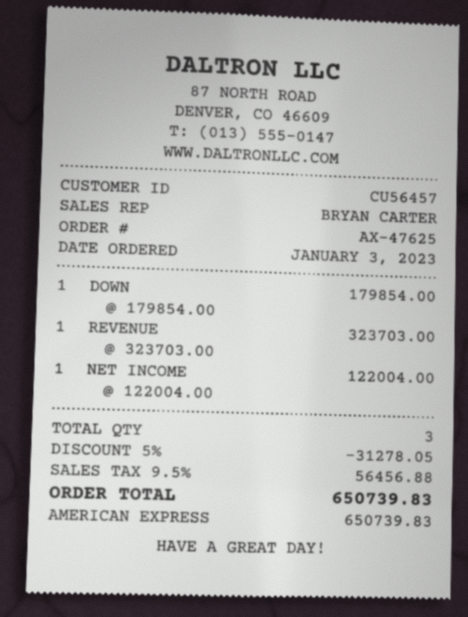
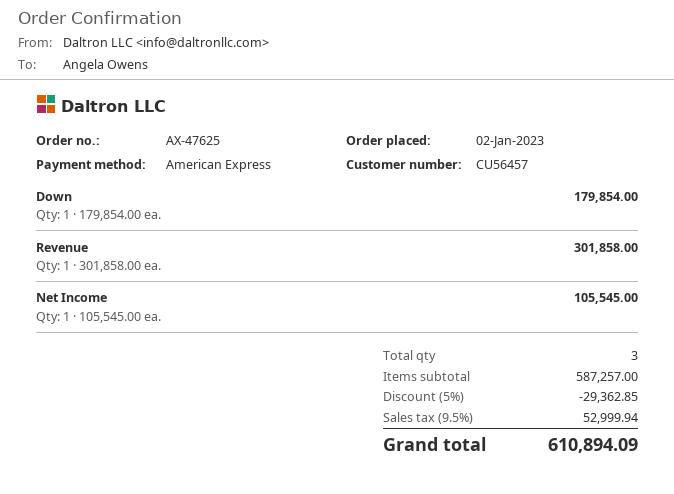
order date: 2023-01-03 -> 2023-01-02
REVENUE: 1 x 323703.00 = 323703.00 -> 1 x 301858.00 = 301858.00
NET INCOME: 1 x 122004.00 = 122004.00 -> 1 x 105545.00 = 105545.00
discount: 5% = 31278.05 -> 5% = 29362.85
tax: 9.5% = 56456.88 -> 9.5% = 52999.94
total: 650739.83 -> 610894.09

